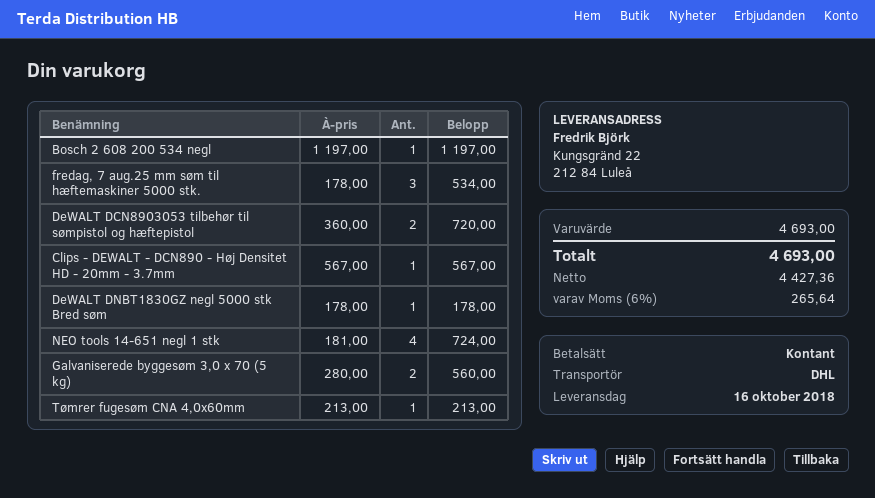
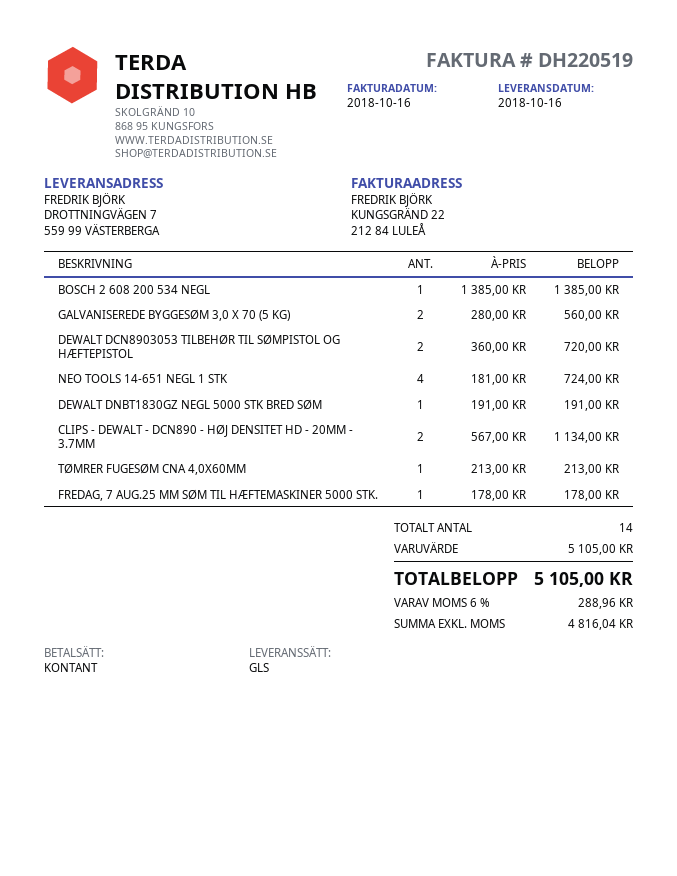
shipping method: DHL -> GLS
ship to: Kungsgränd 22, 212 84 Luleå -> DROTTNINGVÄGEN 7, 559 99 VÄSTERBERGA
Bosch 2 608 200 534 negl: 1 x 1197.00 = 1197.00 -> 1 x 1385.00 = 1385.00
fredag, 7 aug.25 mm søm til hæftemaskiner 5000 stk.: 3 x 178.00 = 534.00 -> 1 x 178.00 = 178.00
Clips - DEWALT - DCN890 - Høj Densitet HD - 20mm - 3.7mm: 1 x 567.00 = 567.00 -> 2 x 567.00 = 1134.00
DeWALT DNBT1830GZ negl 5000 stk Bred søm: 1 x 178.00 = 178.00 -> 1 x 191.00 = 191.00
subtotal: 4693.00 -> 5105.00
net: 4427.36 -> 4816.04
tax: 6% = 265.64 -> 6% = 288.96
total: 4693.00 -> 5105.00

